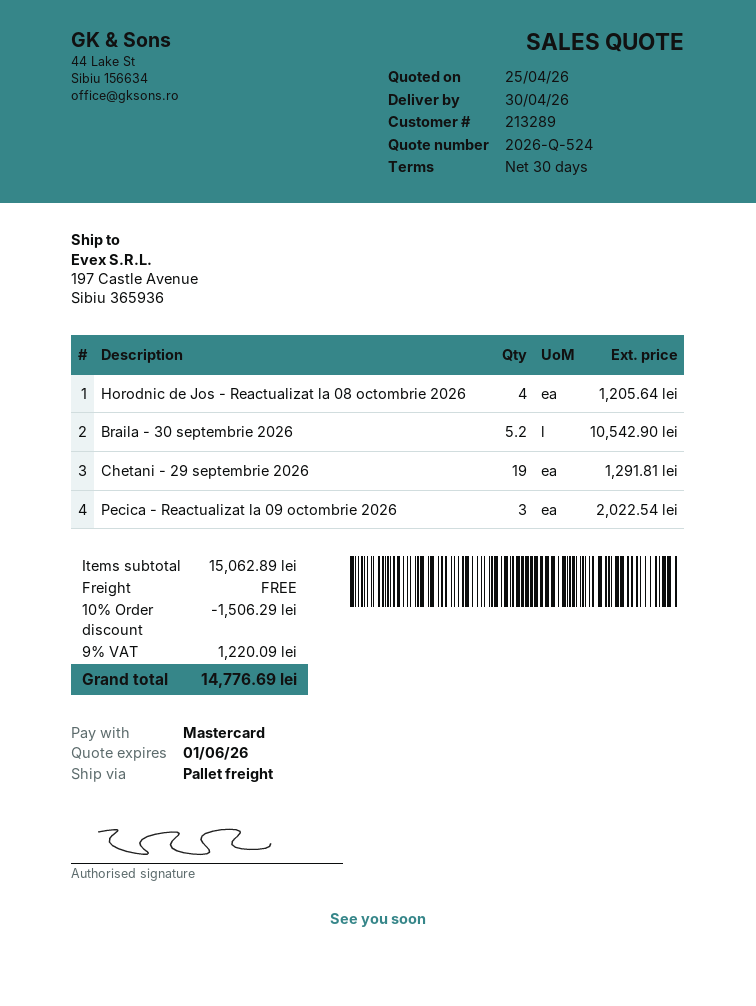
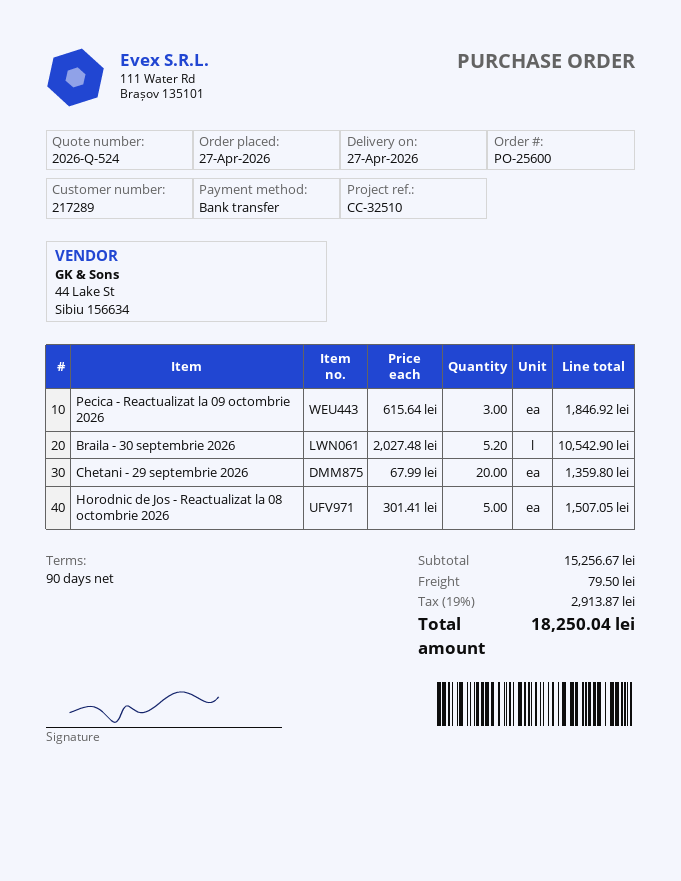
delivery date: 2026-04-30 -> 2026-04-27
payment terms: 30 days -> 90 days
customer number: 213289 -> 217289
payment method: Mastercard -> bank transfer
Horodnic de Jos - Reactualizat la 08 octombrie 2026: 4 for 1205.64 -> 5 for 1507.05
Chetani - 29 septembrie 2026: 19 for 1291.81 -> 20 for 1359.80
Pecica - Reactualizat la 09 octombrie 2026: 3 for 2022.54 -> 3 for 1846.92
subtotal: 15062.89 -> 15256.67
discount: 10% = 1506.29 -> none
shipping: 0.00 -> 79.50
tax: 9% = 1220.09 -> 19% = 2913.87
total: 14776.69 -> 18250.04

